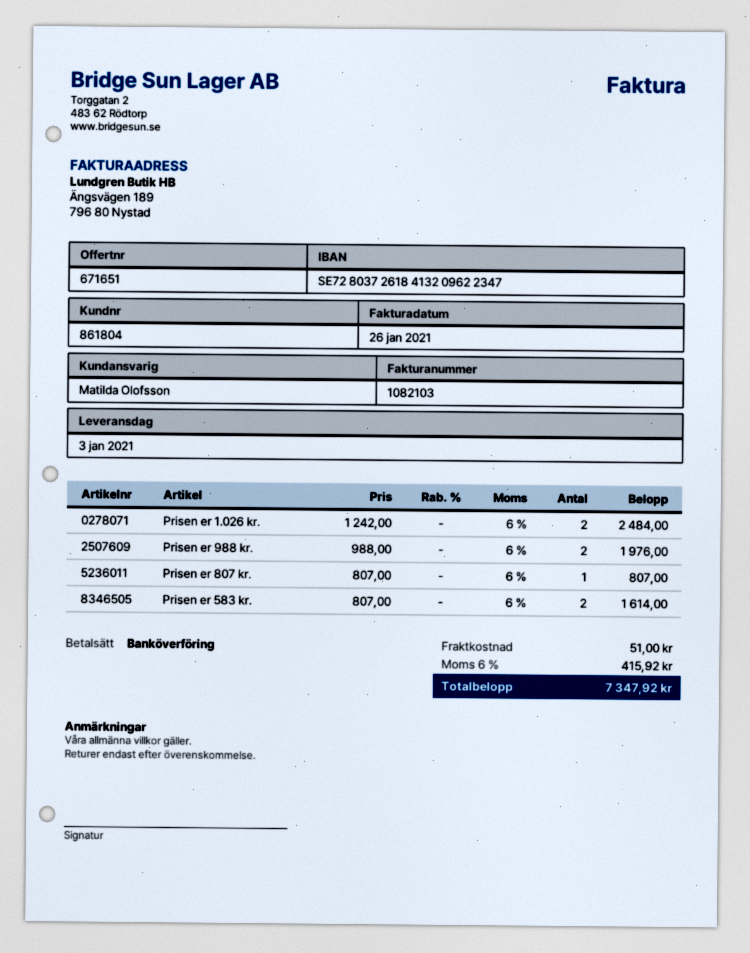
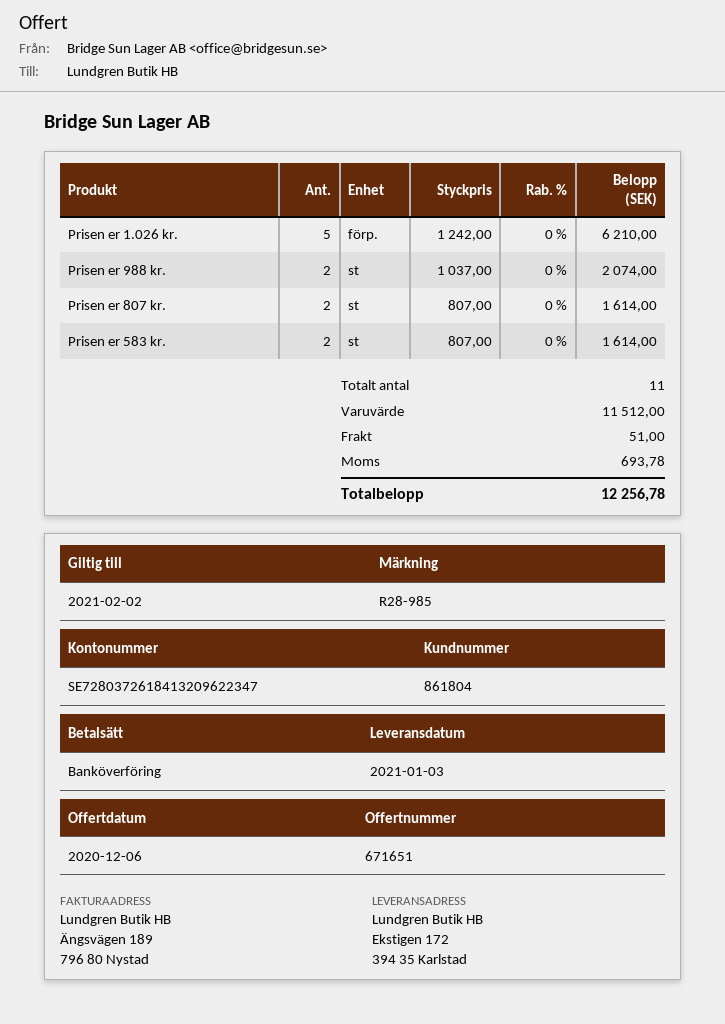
Prisen er 1.026 kr.: 2 x 1242.00 = 2484.00 -> 5 x 1242.00 = 6210.00
Prisen er 988 kr.: 2 x 988.00 = 1976.00 -> 2 x 1037.00 = 2074.00
Prisen er 807 kr.: 1 x 807.00 = 807.00 -> 2 x 807.00 = 1614.00
tax: 415.92 -> 693.78
total: 7347.92 -> 12256.78

